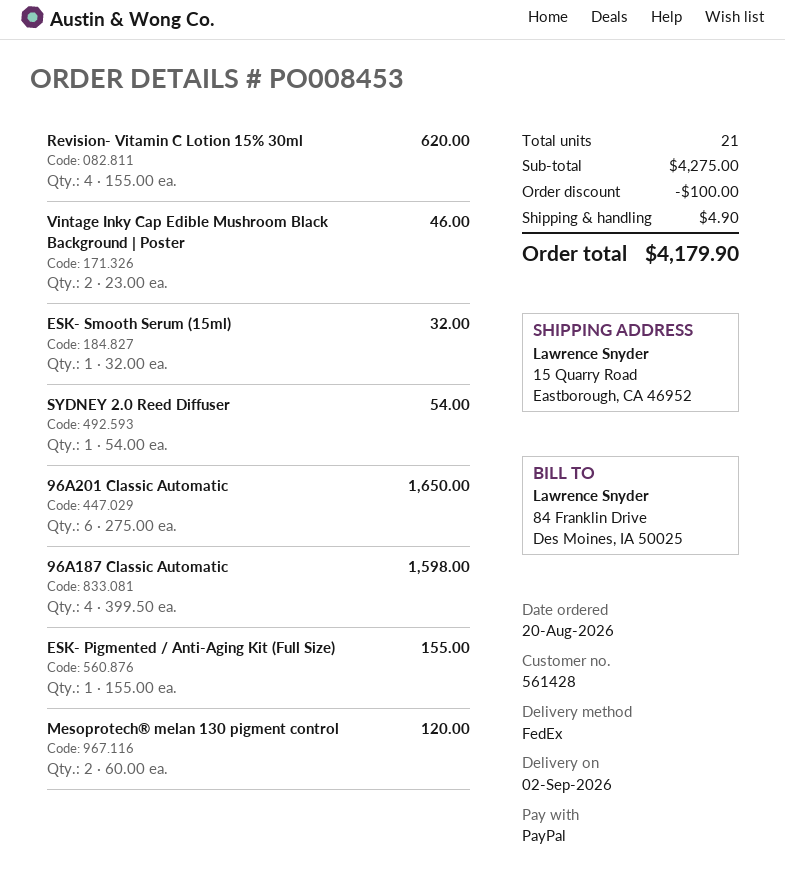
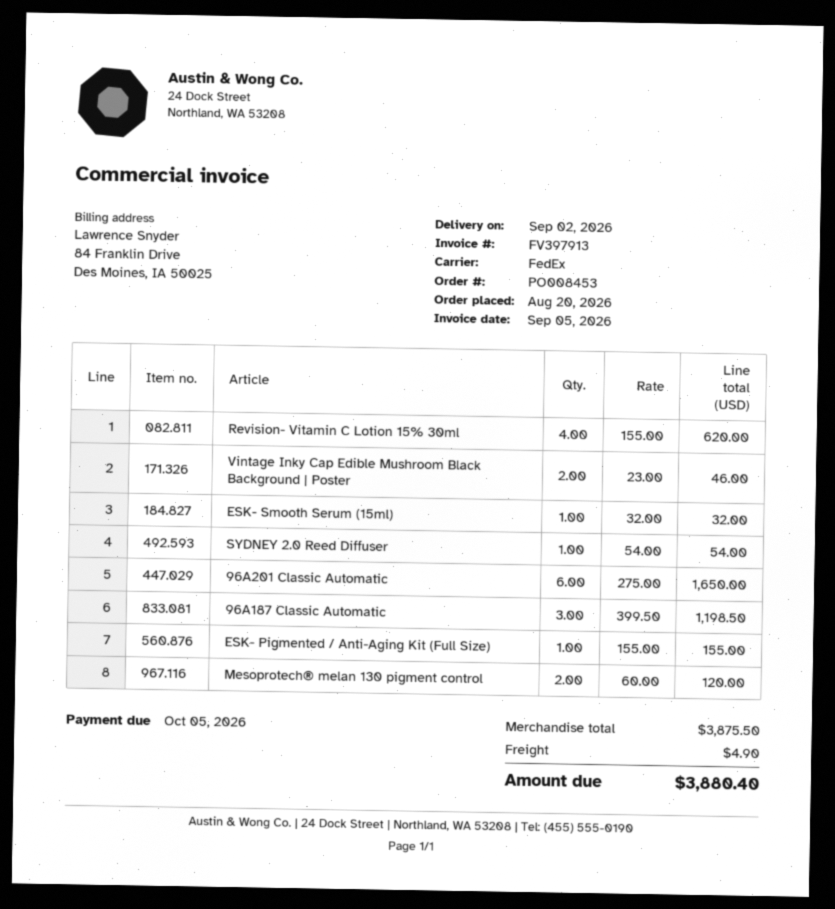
96A187 Classic Automatic: 4 x 399.50 = 1598.00 -> 3 x 399.50 = 1198.50
subtotal: 4275.00 -> 3875.50
discount: 100.00 -> none
total: 4179.90 -> 3880.40

